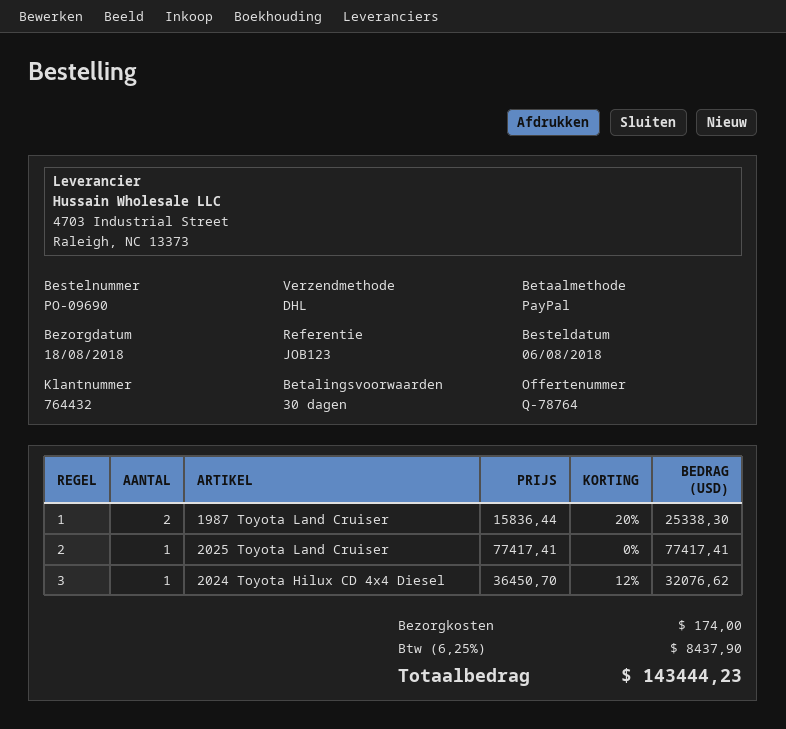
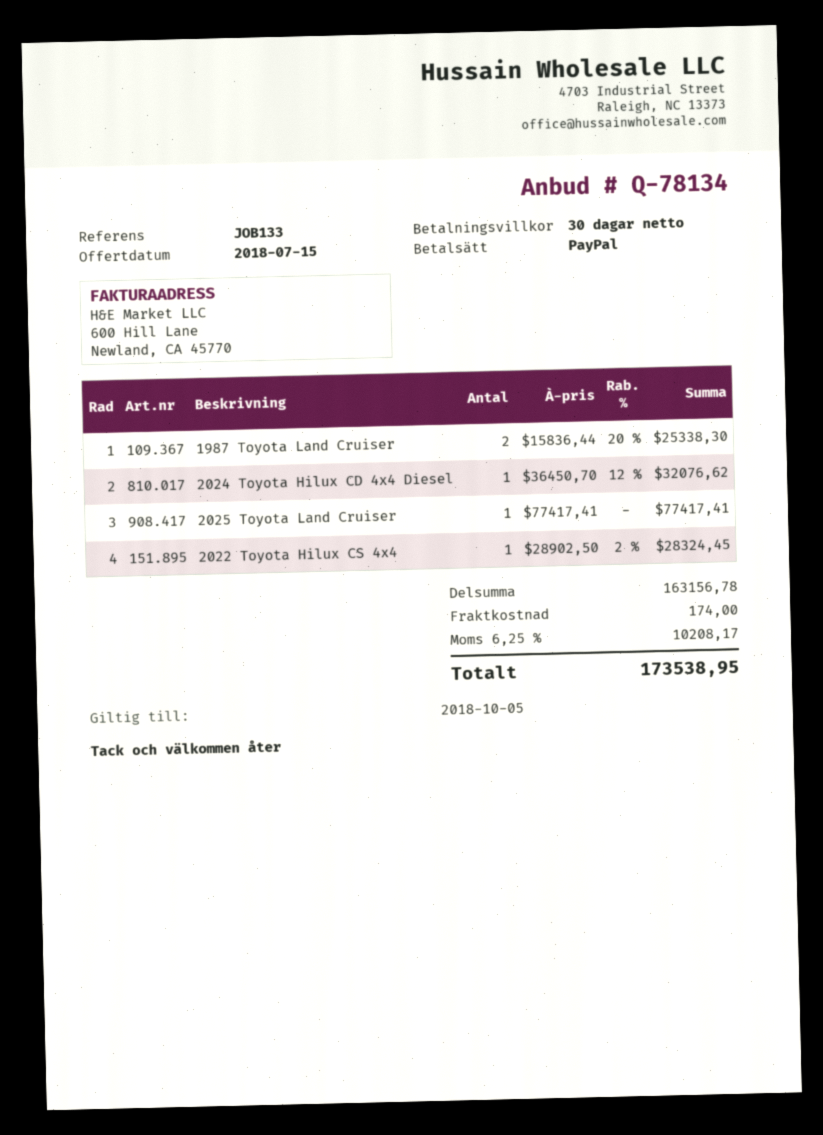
quote number: Q-78764 -> Q-78134
reference: JOB123 -> JOB133
2022 Toyota Hilux CS 4x4: none -> 1 x 28902.50 - 2% = 28324.45
tax: 6.25% = 8437.90 -> 6.25% = 10208.17
total: 143444.23 -> 173538.95

